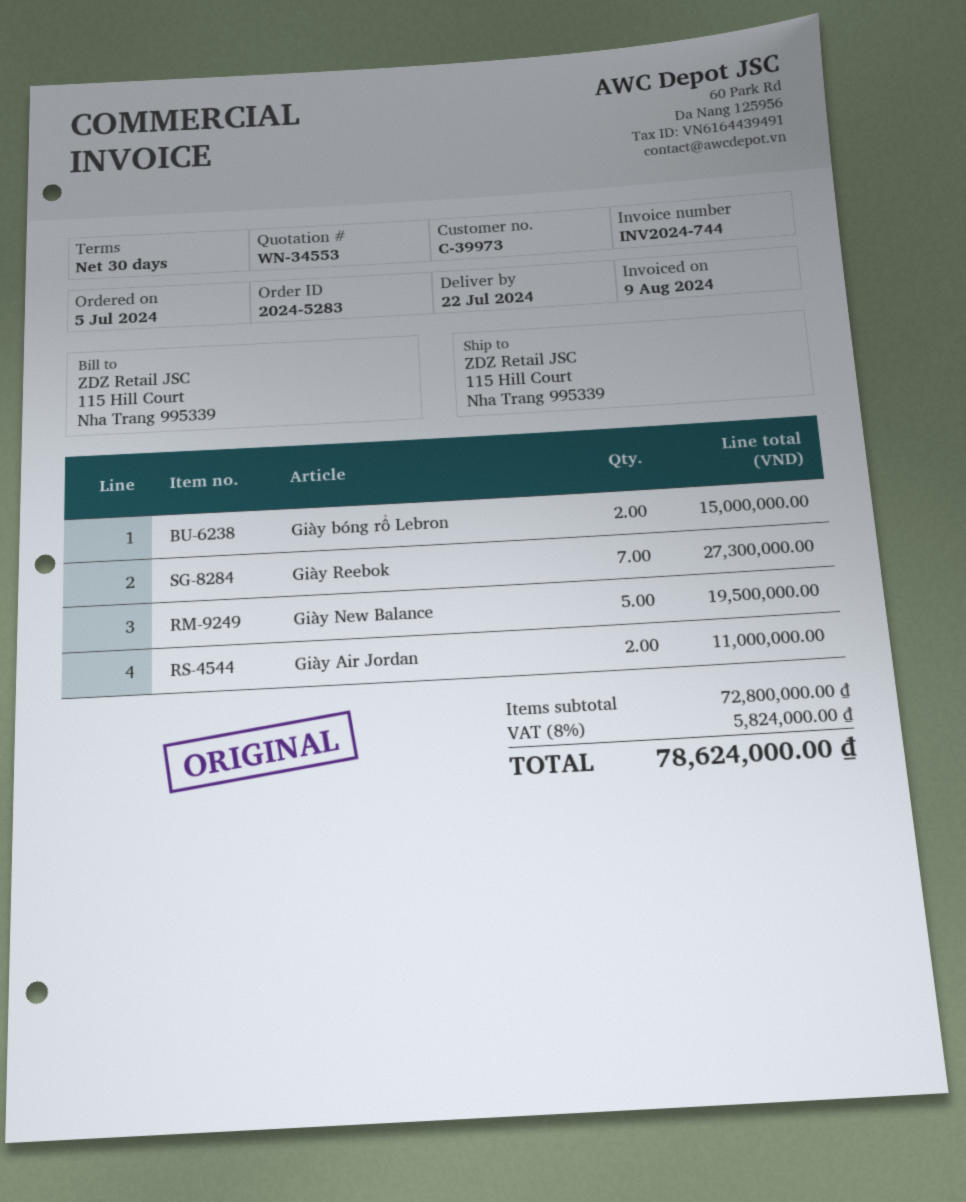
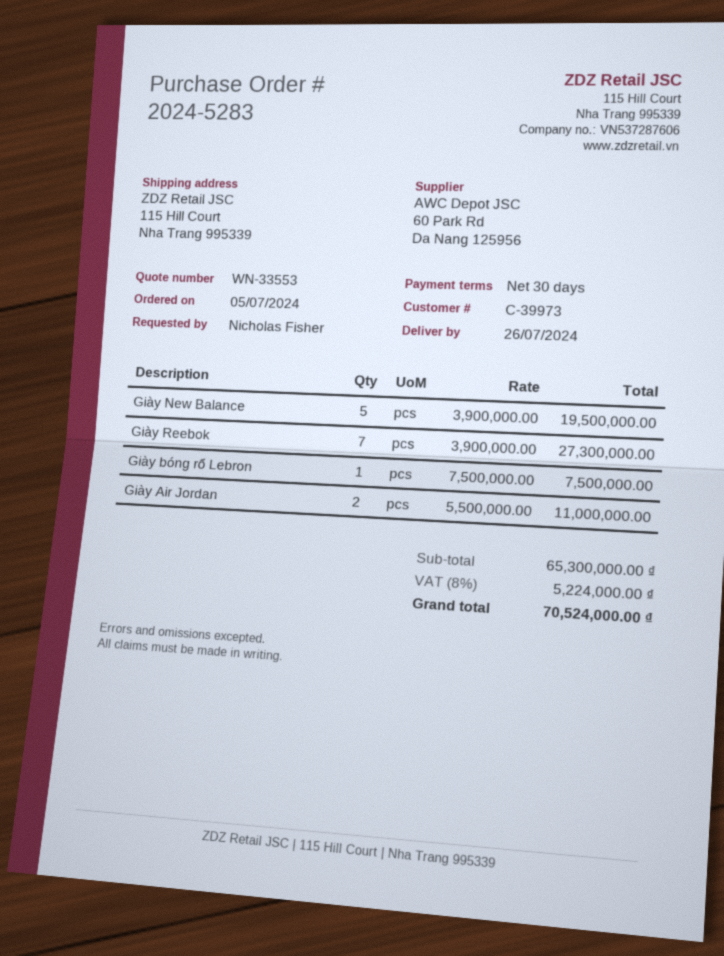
quote number: WN-34553 -> WN-33553
delivery date: 2024-07-22 -> 2024-07-26
Giày bóng rổ Lebron: 2 for 15000000.00 -> 1 for 7500000.00
subtotal: 72800000.00 -> 65300000.00
tax: 8% = 5824000.00 -> 8% = 5224000.00
total: 78624000.00 -> 70524000.00

